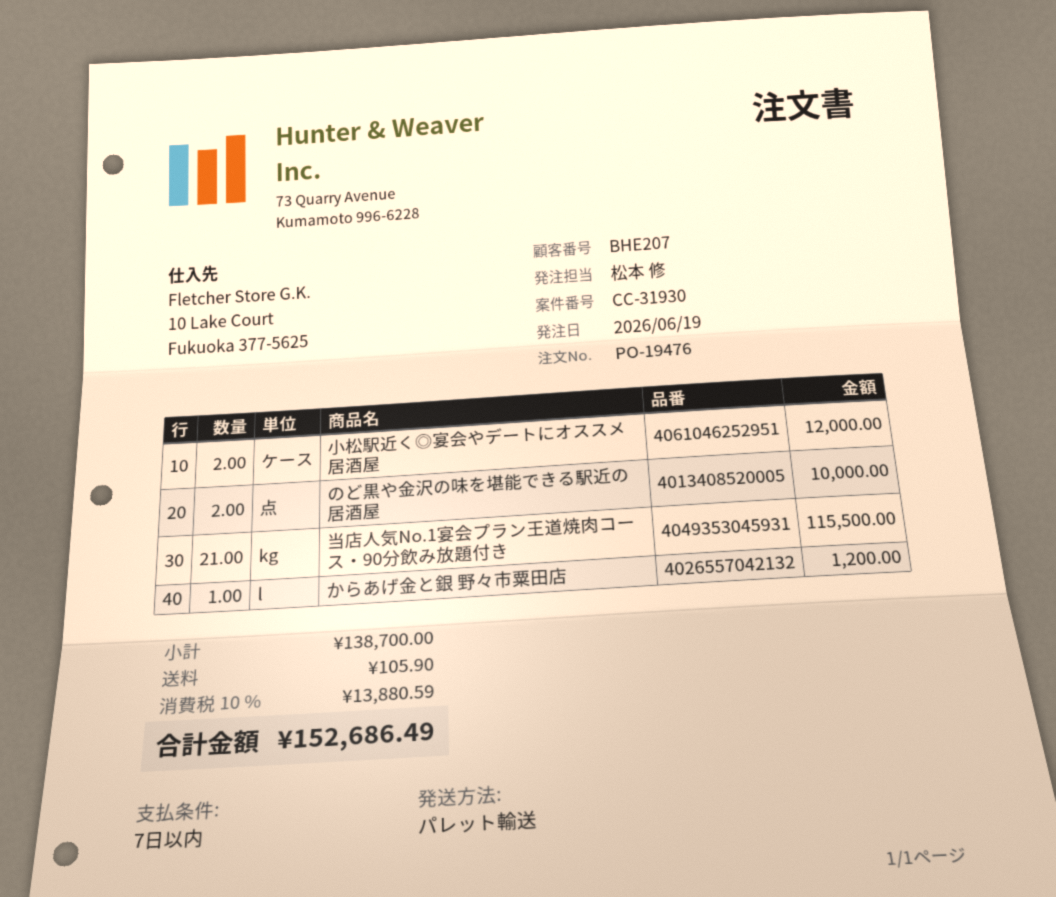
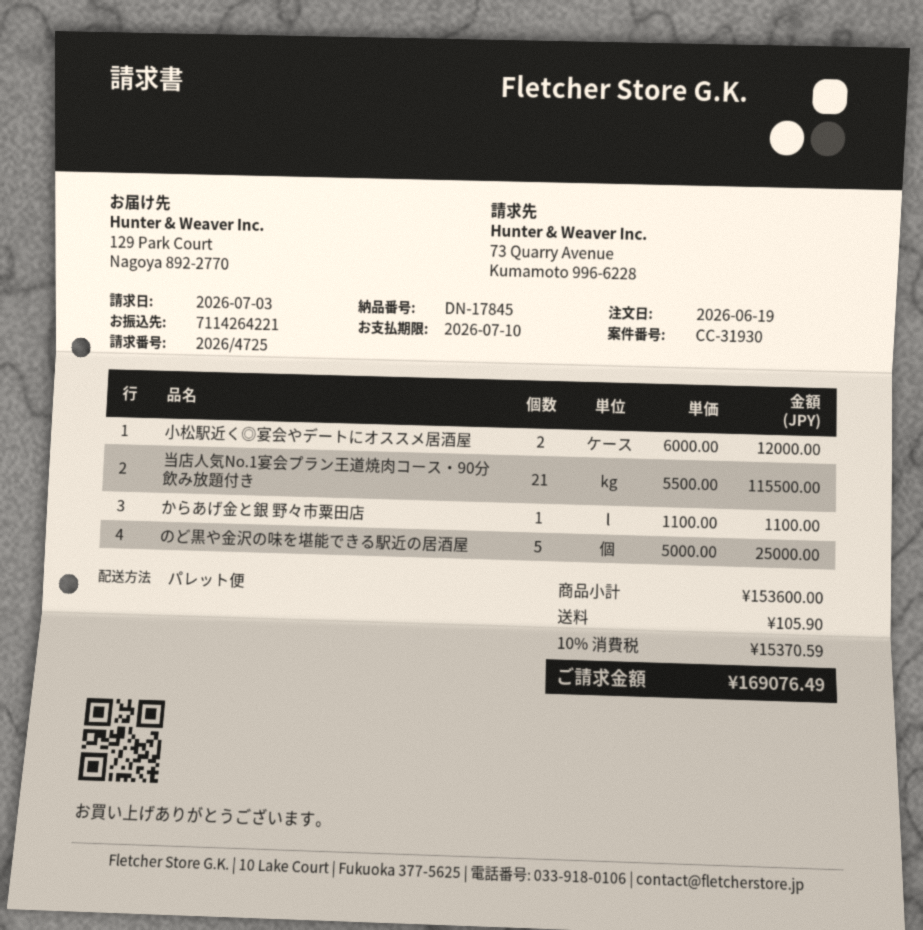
のど黒や金沢の味を堪能できる駅近の居酒屋: 2 for 10000.00 -> 5 for 25000.00
からあげ金と銀 野々市粟田店: 1 for 1200.00 -> 1 for 1100.00
subtotal: 138700.00 -> 153600.00
tax: 10% = 13880.59 -> 10% = 15370.59
total: 152686.49 -> 169076.49

